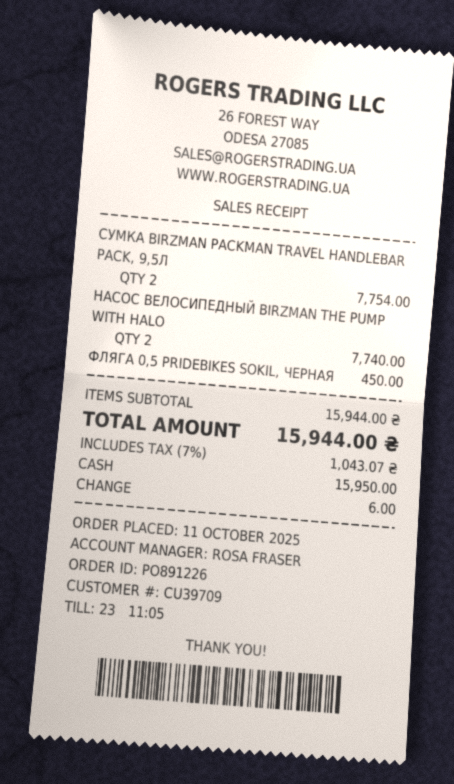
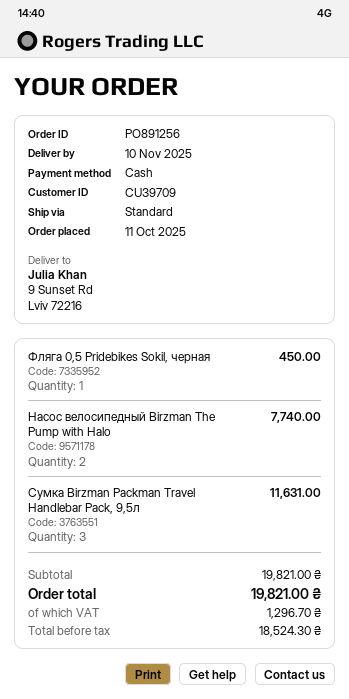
order number: PO891226 -> PO891256
СУМКА BIRZMAN PACKMAN TRAVEL HANDLEBAR PACK, 9,5Л: 2 for 7754.00 -> 3 for 11631.00
subtotal: 15944.00 -> 19821.00
tax: 1043.07 -> 1296.70
total: 15944.00 -> 19821.00

